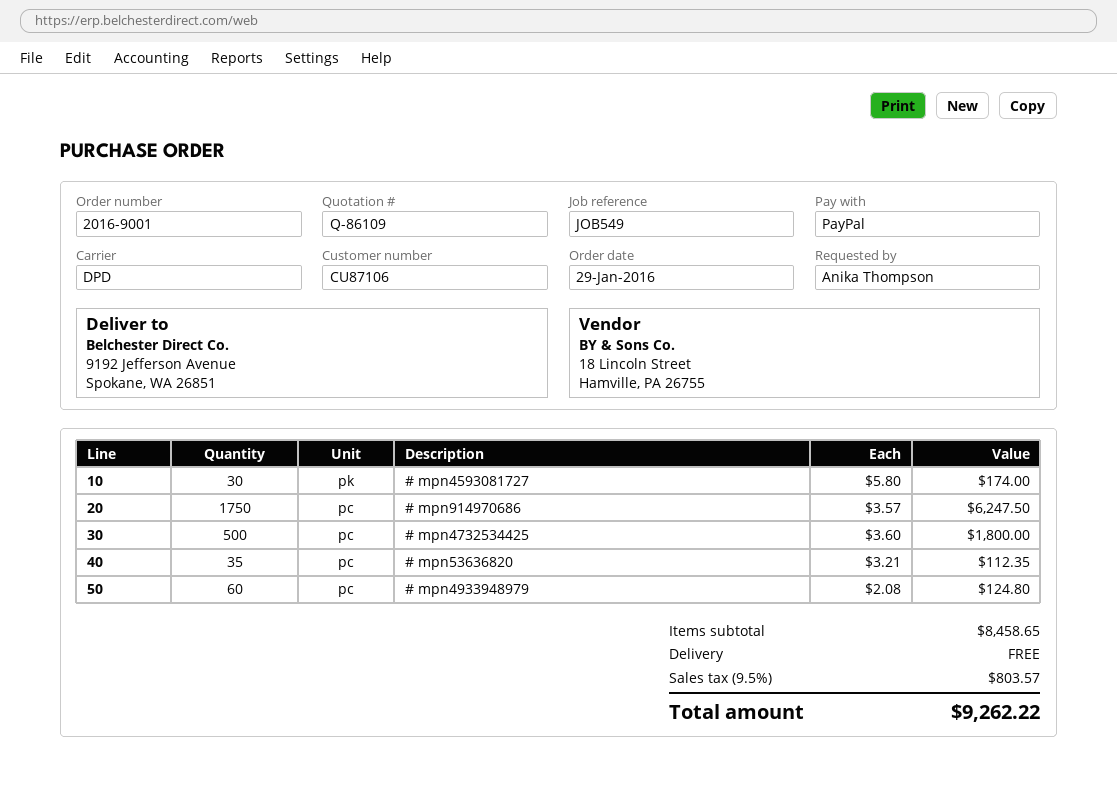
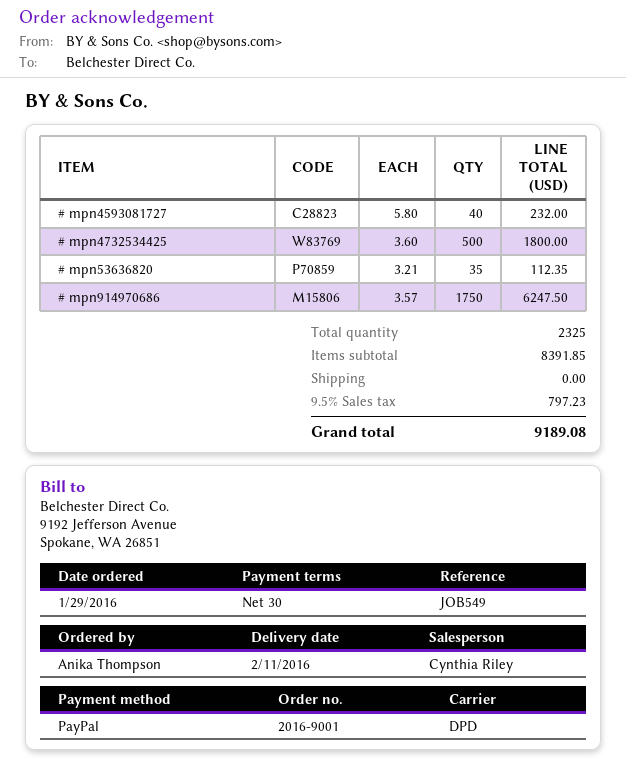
# mpn4593081727: 30 x 5.80 = 174.00 -> 40 x 5.80 = 232.00
# mpn4933948979: 60 x 2.08 = 124.80 -> none
subtotal: 8458.65 -> 8391.85
tax: 9.5% = 803.57 -> 9.5% = 797.23
total: 9262.22 -> 9189.08

